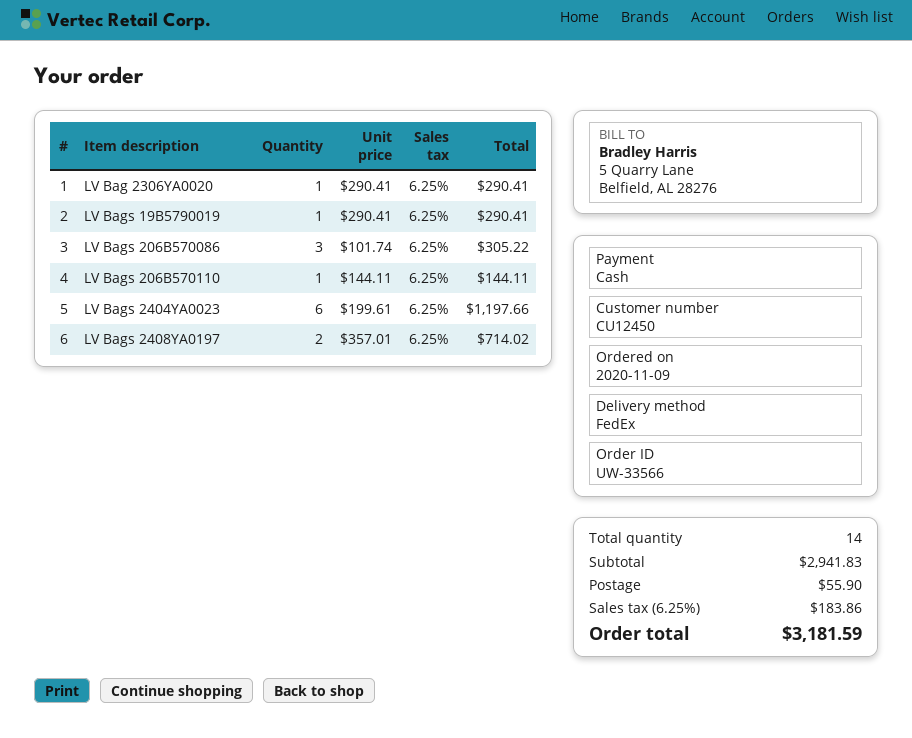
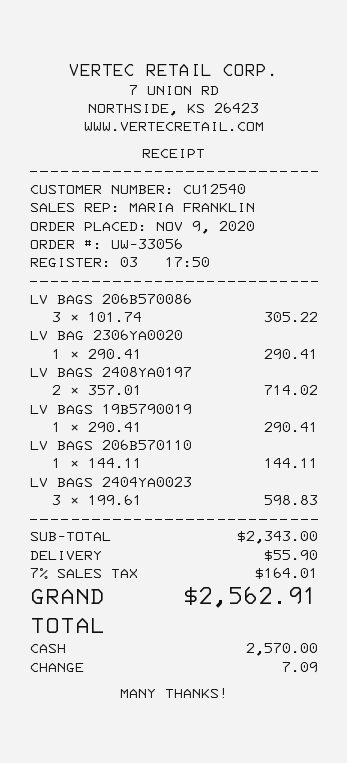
order number: UW-33566 -> UW-33056
customer number: CU12450 -> CU12540
LV Bags 2404YA0023: 6 x 199.61 = 1197.66 -> 3 x 199.61 = 598.83
subtotal: 2941.83 -> 2343.00
tax: 6.25% = 183.86 -> 7% = 164.01
total: 3181.59 -> 2562.91

